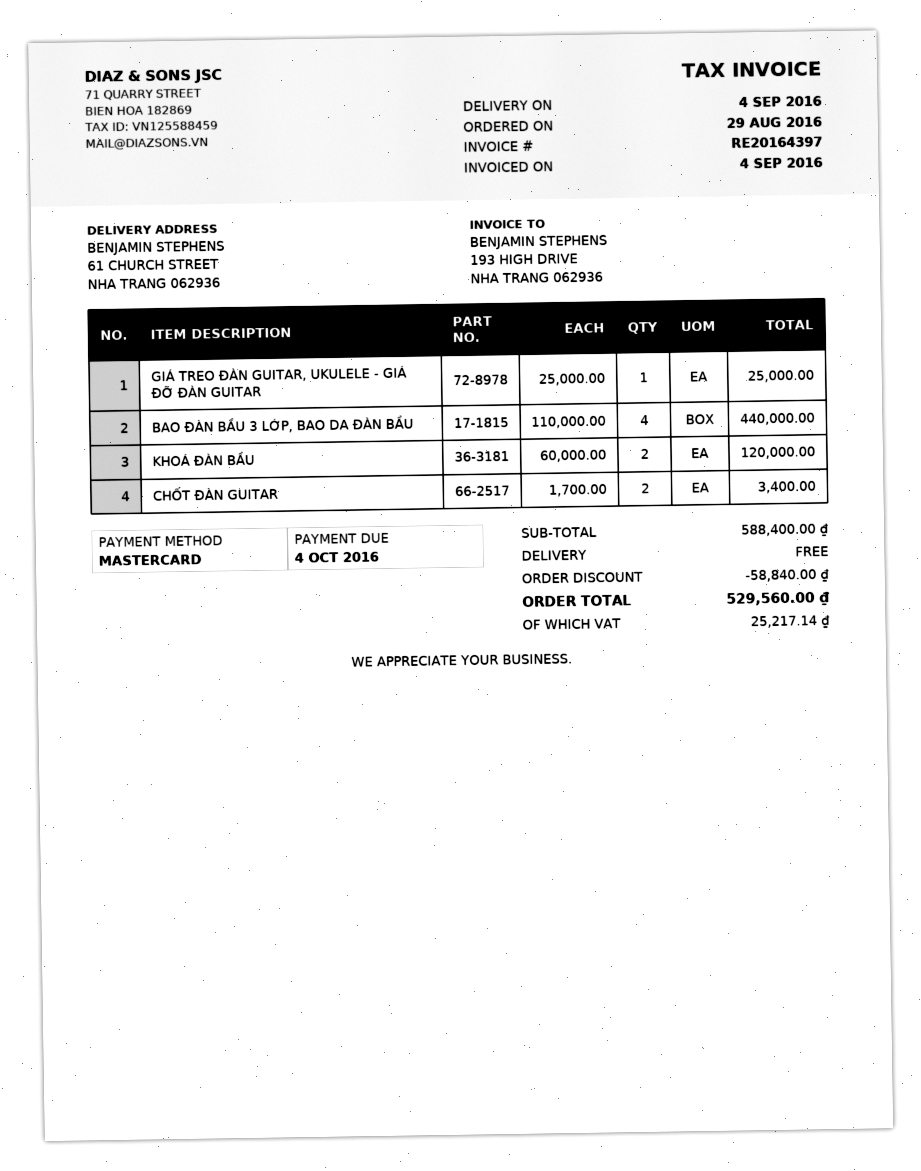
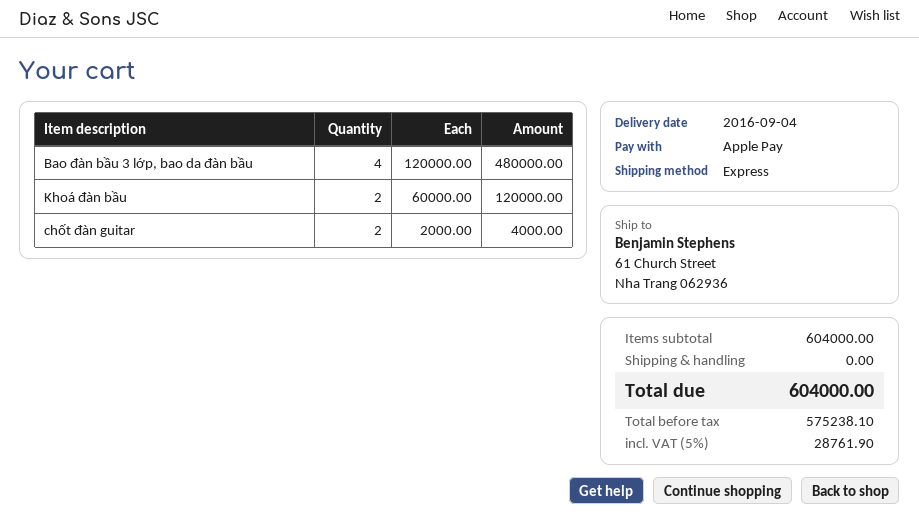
payment method: Mastercard -> Apple Pay
GIÁ TREO ĐÀN GUITAR, UKULELE - GIÁ ĐỠ ĐÀN GUITAR: 1 x 25000.00 = 25000.00 -> none
BAO ĐÀN BẦU 3 LỚP, BAO DA ĐÀN BẦU: 4 x 110000.00 = 440000.00 -> 4 x 120000.00 = 480000.00
CHỐT ĐÀN GUITAR: 2 x 1700.00 = 3400.00 -> 2 x 2000.00 = 4000.00
subtotal: 588400.00 -> 604000.00
discount: 58840.00 -> none
tax: 25217.14 -> 28761.90
total: 529560.00 -> 604000.00

